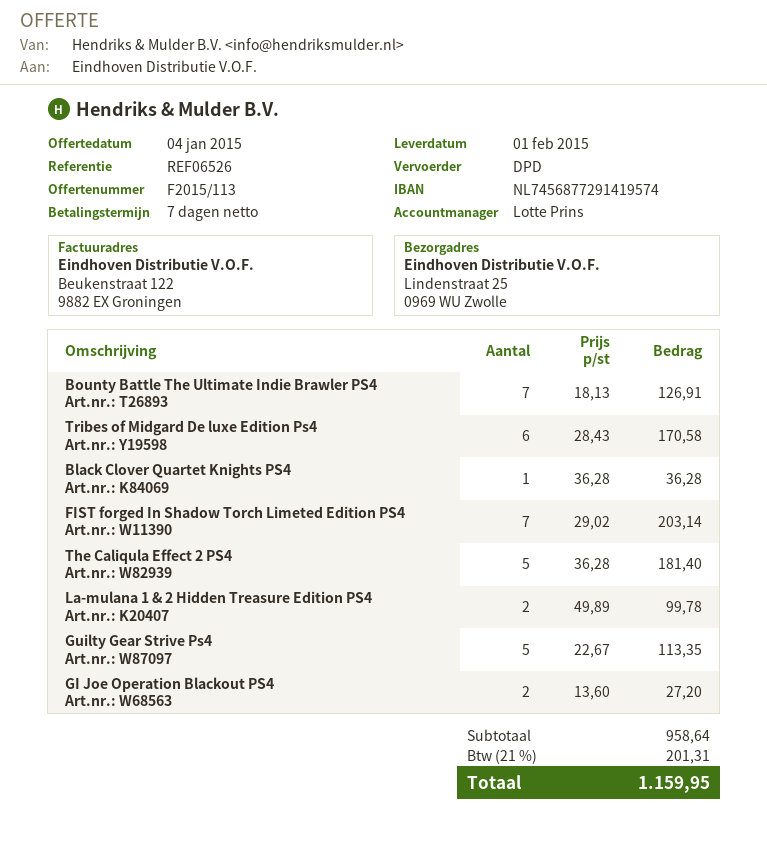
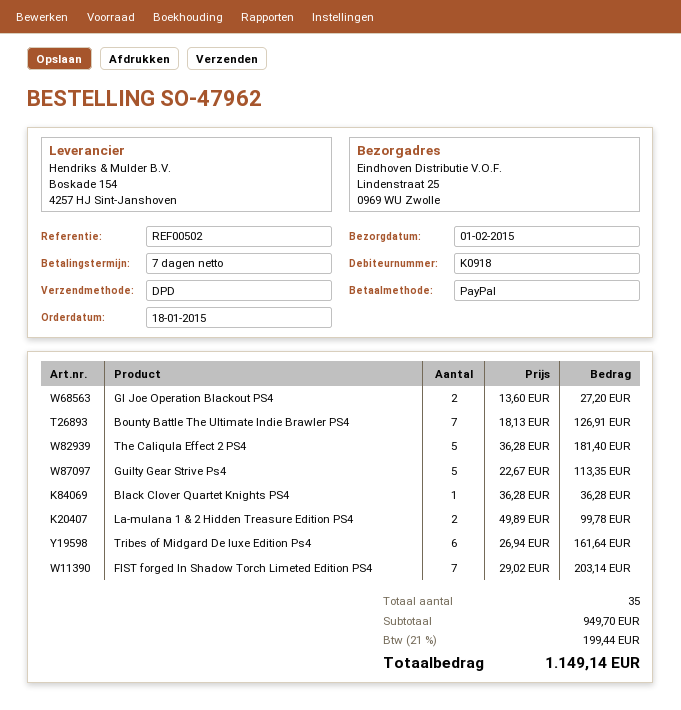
reference: REF06526 -> REF00502
Tribes of Midgard De luxe Edition Ps4: 6 x 28.43 = 170.58 -> 6 x 26.94 = 161.64
subtotal: 958.64 -> 949.70
tax: 21% = 201.31 -> 21% = 199.44
total: 1159.95 -> 1149.14

